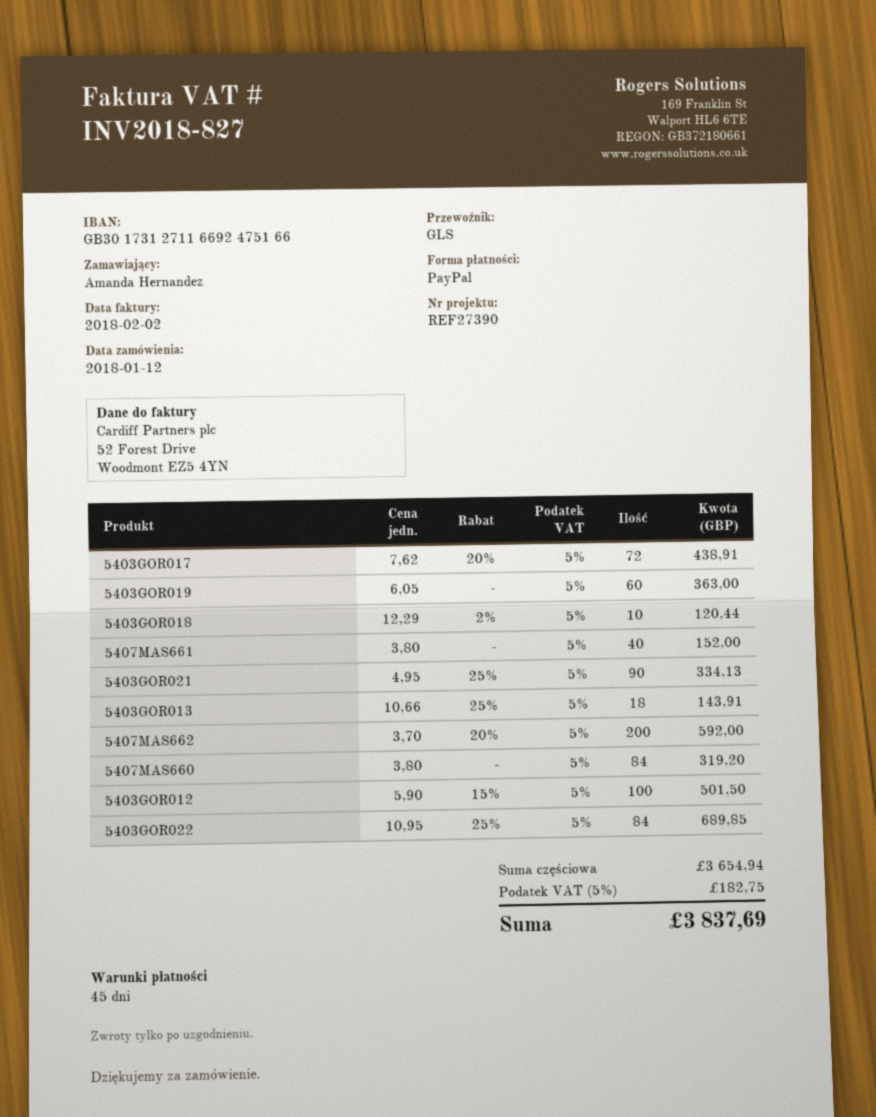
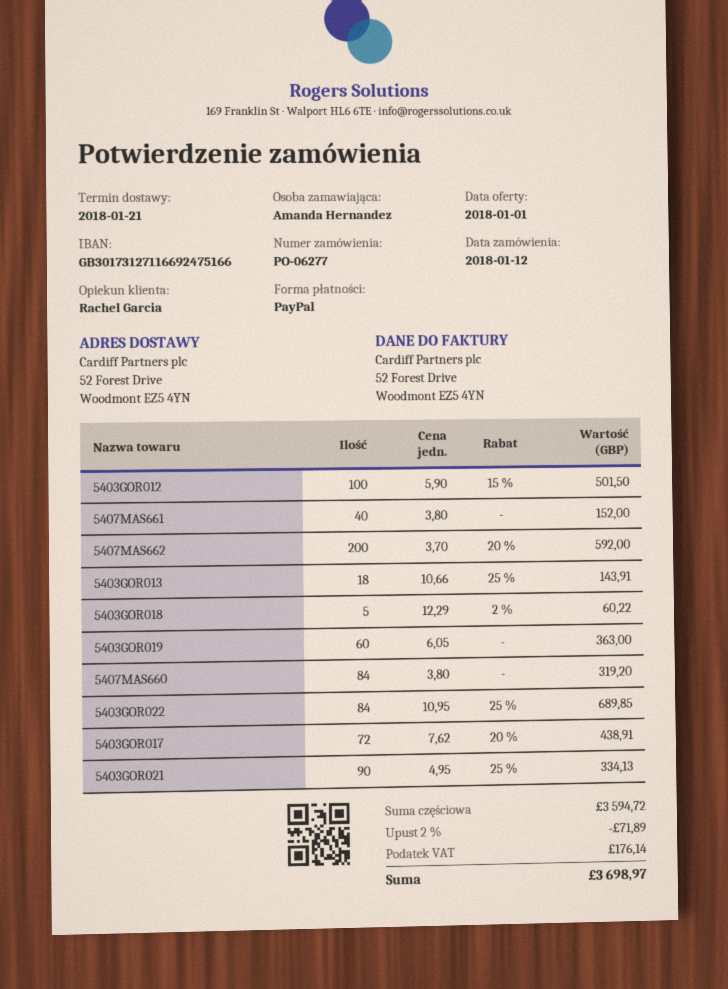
5403GOR018: 10 x 12.29 - 2% = 120.44 -> 5 x 12.29 - 2% = 60.22
subtotal: 3654.94 -> 3594.72
discount: none -> 2% = 71.89
tax: 182.75 -> 176.14
total: 3837.69 -> 3698.97

